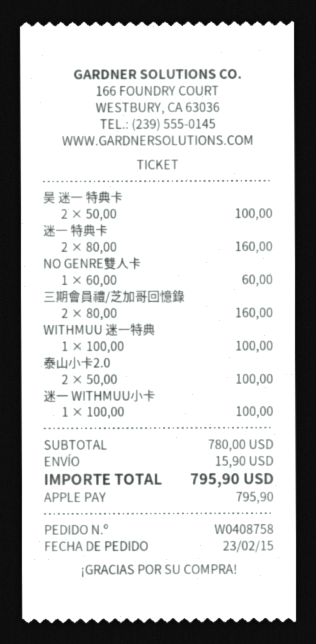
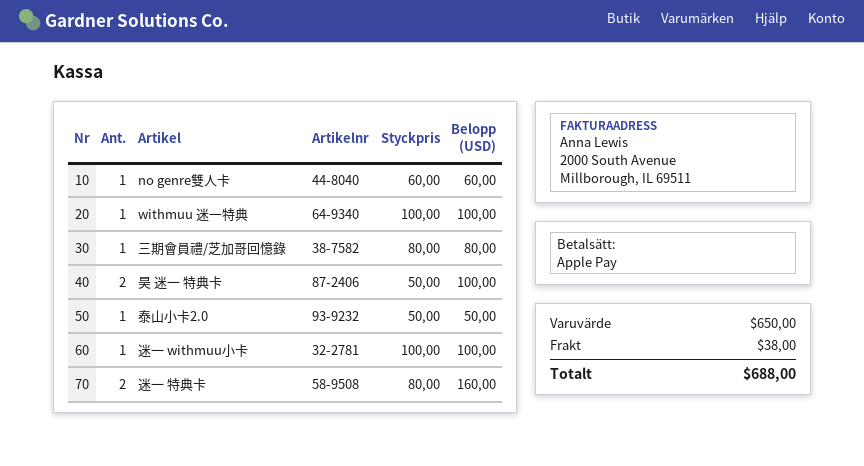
三期會員禮/芝加哥回憶錄: 2 x 80.00 = 160.00 -> 1 x 80.00 = 80.00
泰山小卡2.0: 2 x 50.00 = 100.00 -> 1 x 50.00 = 50.00
subtotal: 780.00 -> 650.00
shipping: 15.90 -> 38.00
total: 795.90 -> 688.00

